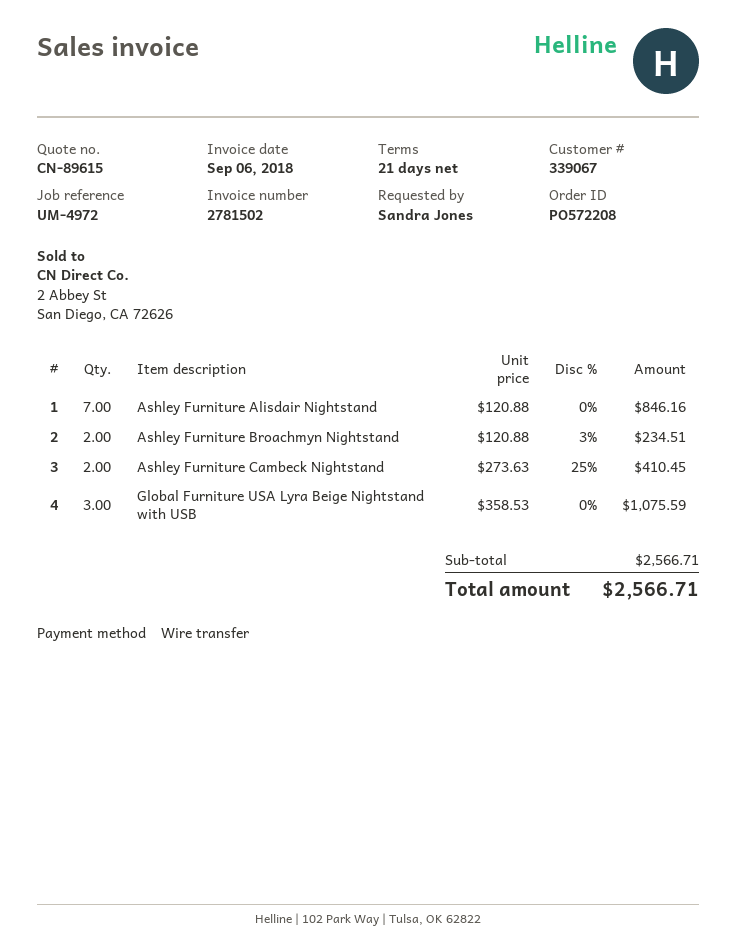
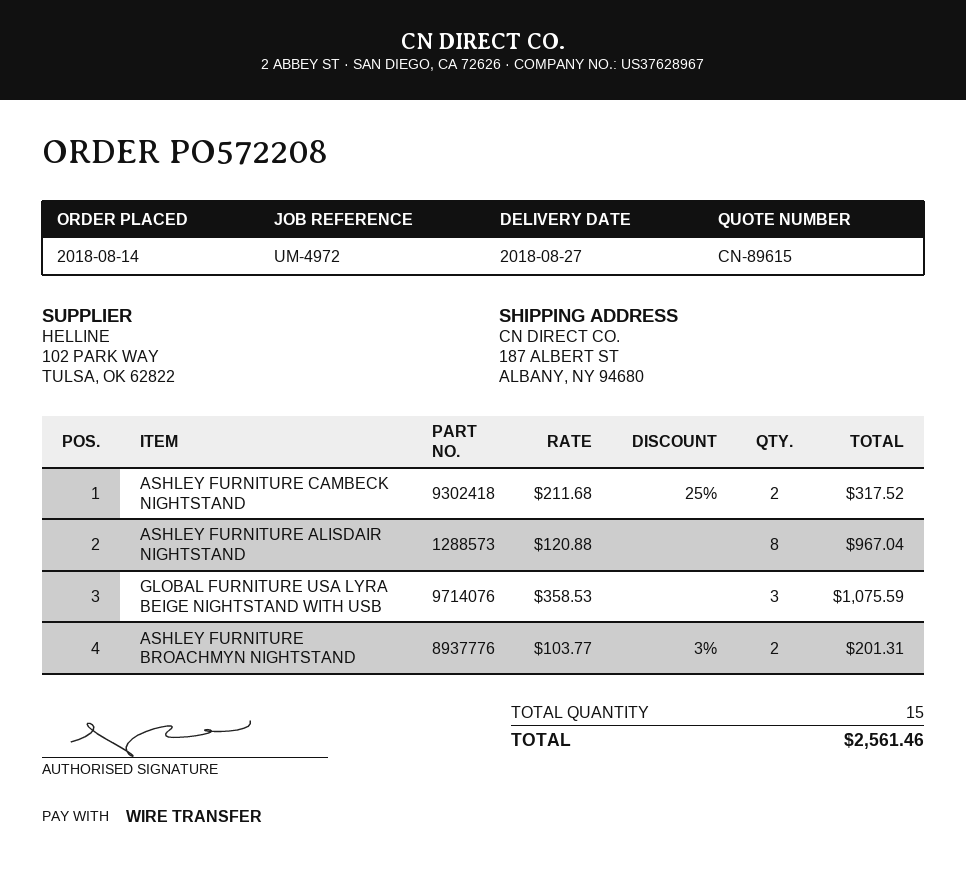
Ashley Furniture Alisdair Nightstand: 7 x 120.88 = 846.16 -> 8 x 120.88 = 967.04
Ashley Furniture Broachmyn Nightstand: 2 x 120.88 - 3% = 234.51 -> 2 x 103.77 - 3% = 201.31
Ashley Furniture Cambeck Nightstand: 2 x 273.63 - 25% = 410.45 -> 2 x 211.68 - 25% = 317.52
total: 2566.71 -> 2561.46

